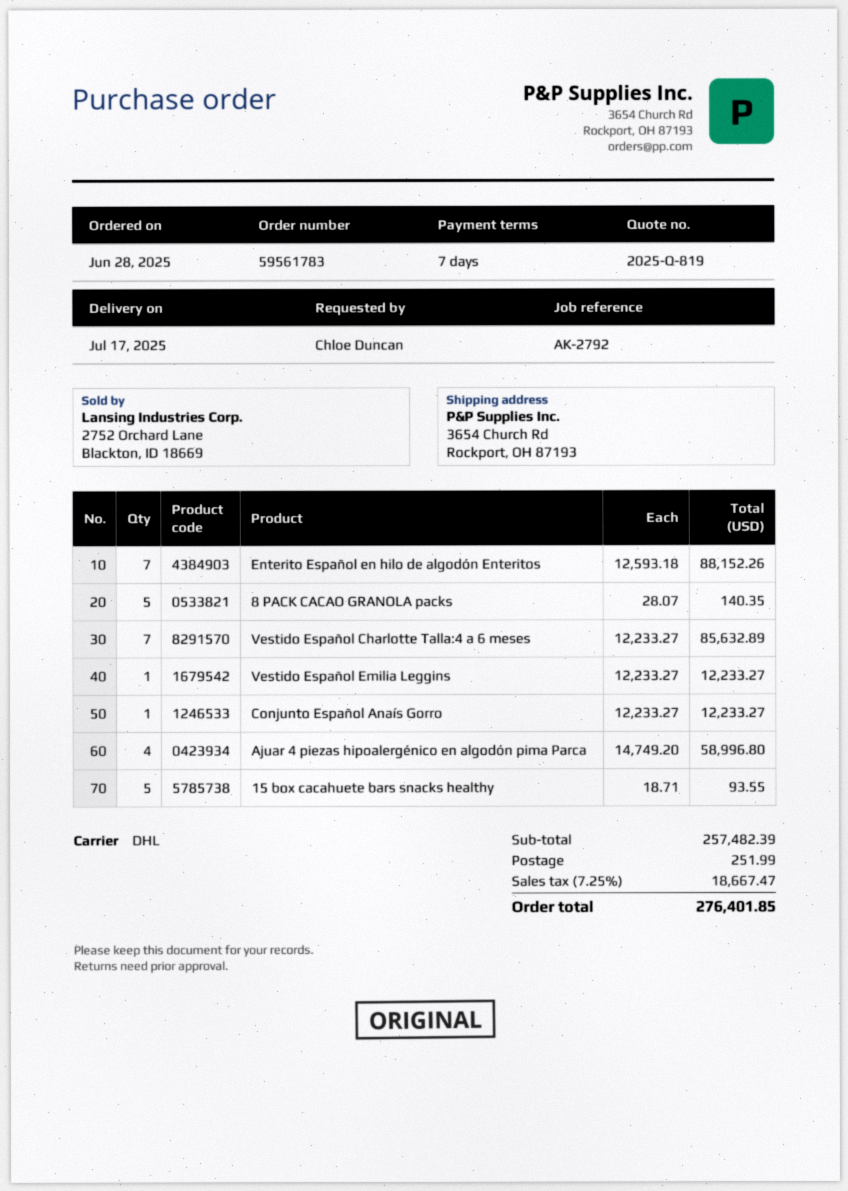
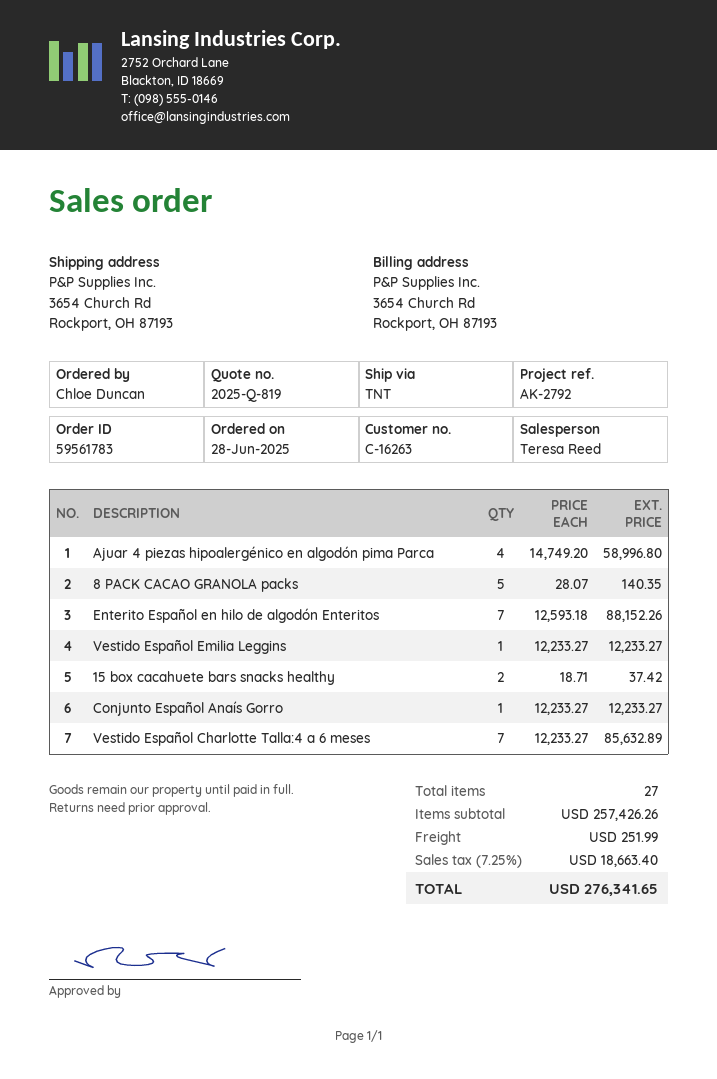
shipping method: DHL -> TNT
15 box cacahuete bars snacks healthy: 5 x 18.71 = 93.55 -> 2 x 18.71 = 37.42
subtotal: 257482.39 -> 257426.26
tax: 7.25% = 18667.47 -> 7.25% = 18663.40
total: 276401.85 -> 276341.65

